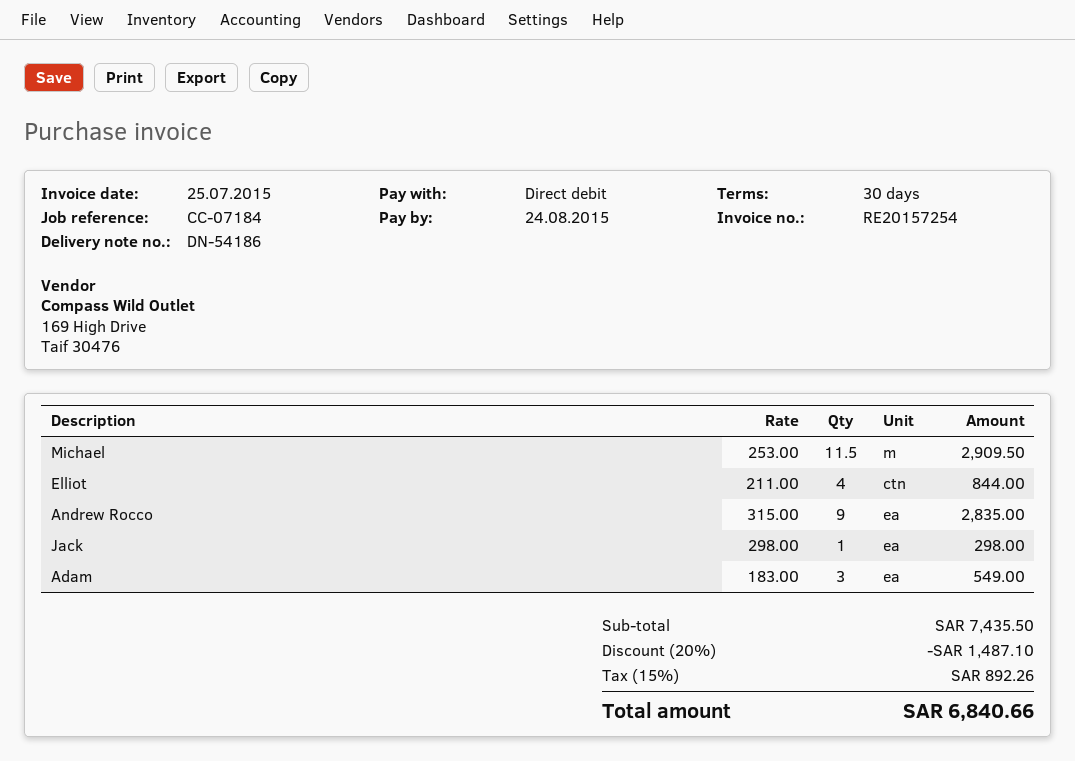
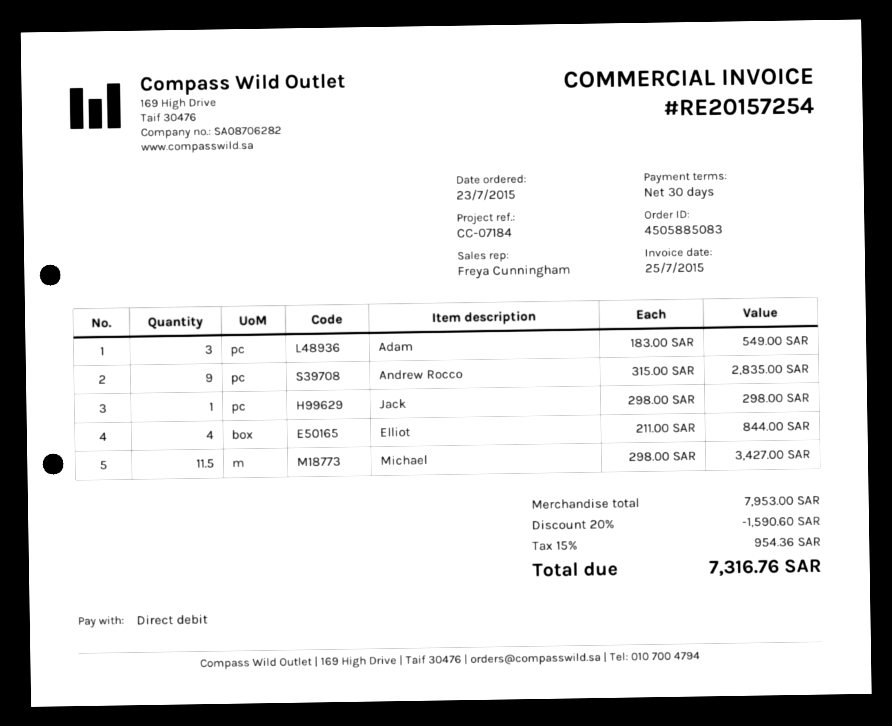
Michael: 11.5 x 253.00 = 2909.50 -> 11.5 x 298.00 = 3427.00
subtotal: 7435.50 -> 7953.00
discount: 20% = 1487.10 -> 20% = 1590.60
tax: 15% = 892.26 -> 15% = 954.36
total: 6840.66 -> 7316.76

